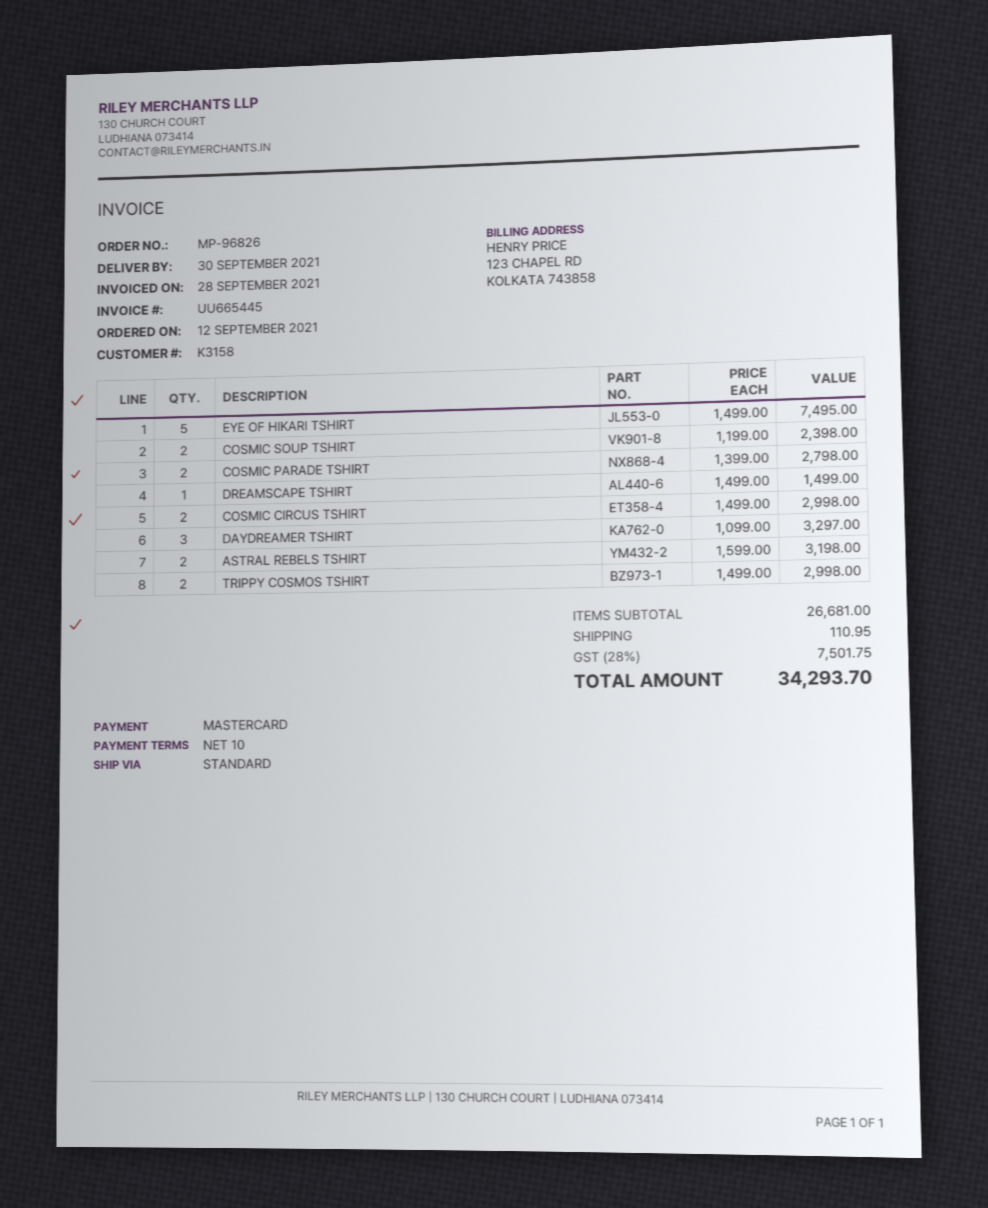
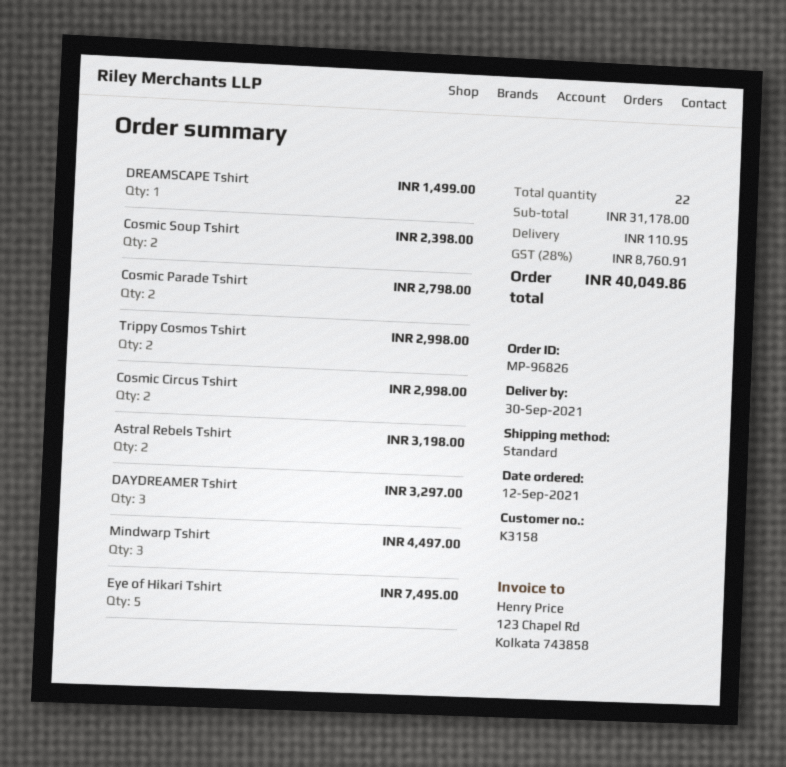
Mindwarp Tshirt: none -> 3 for 4497.00
subtotal: 26681.00 -> 31178.00
tax: 28% = 7501.75 -> 28% = 8760.91
total: 34293.70 -> 40049.86

